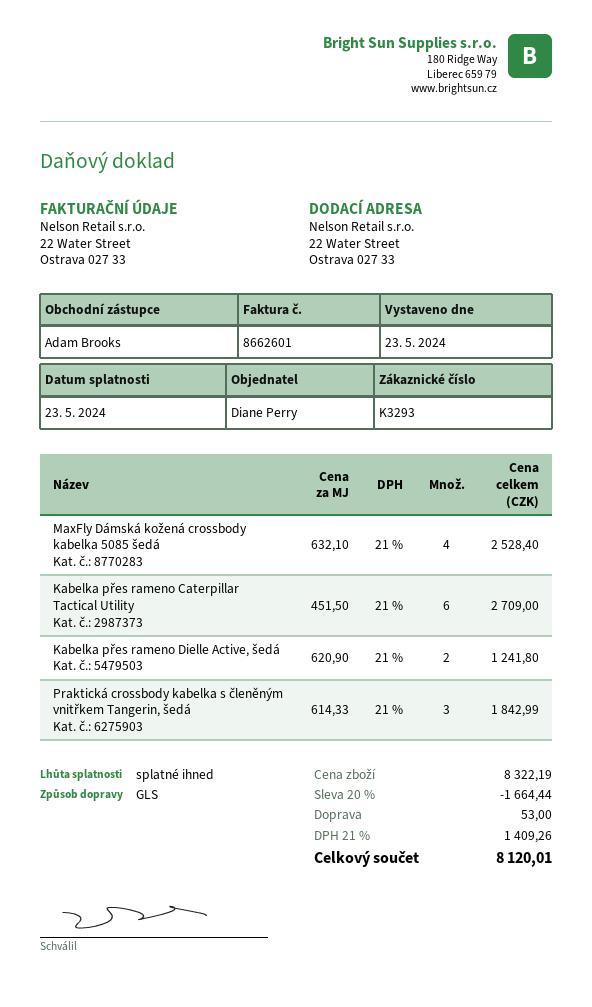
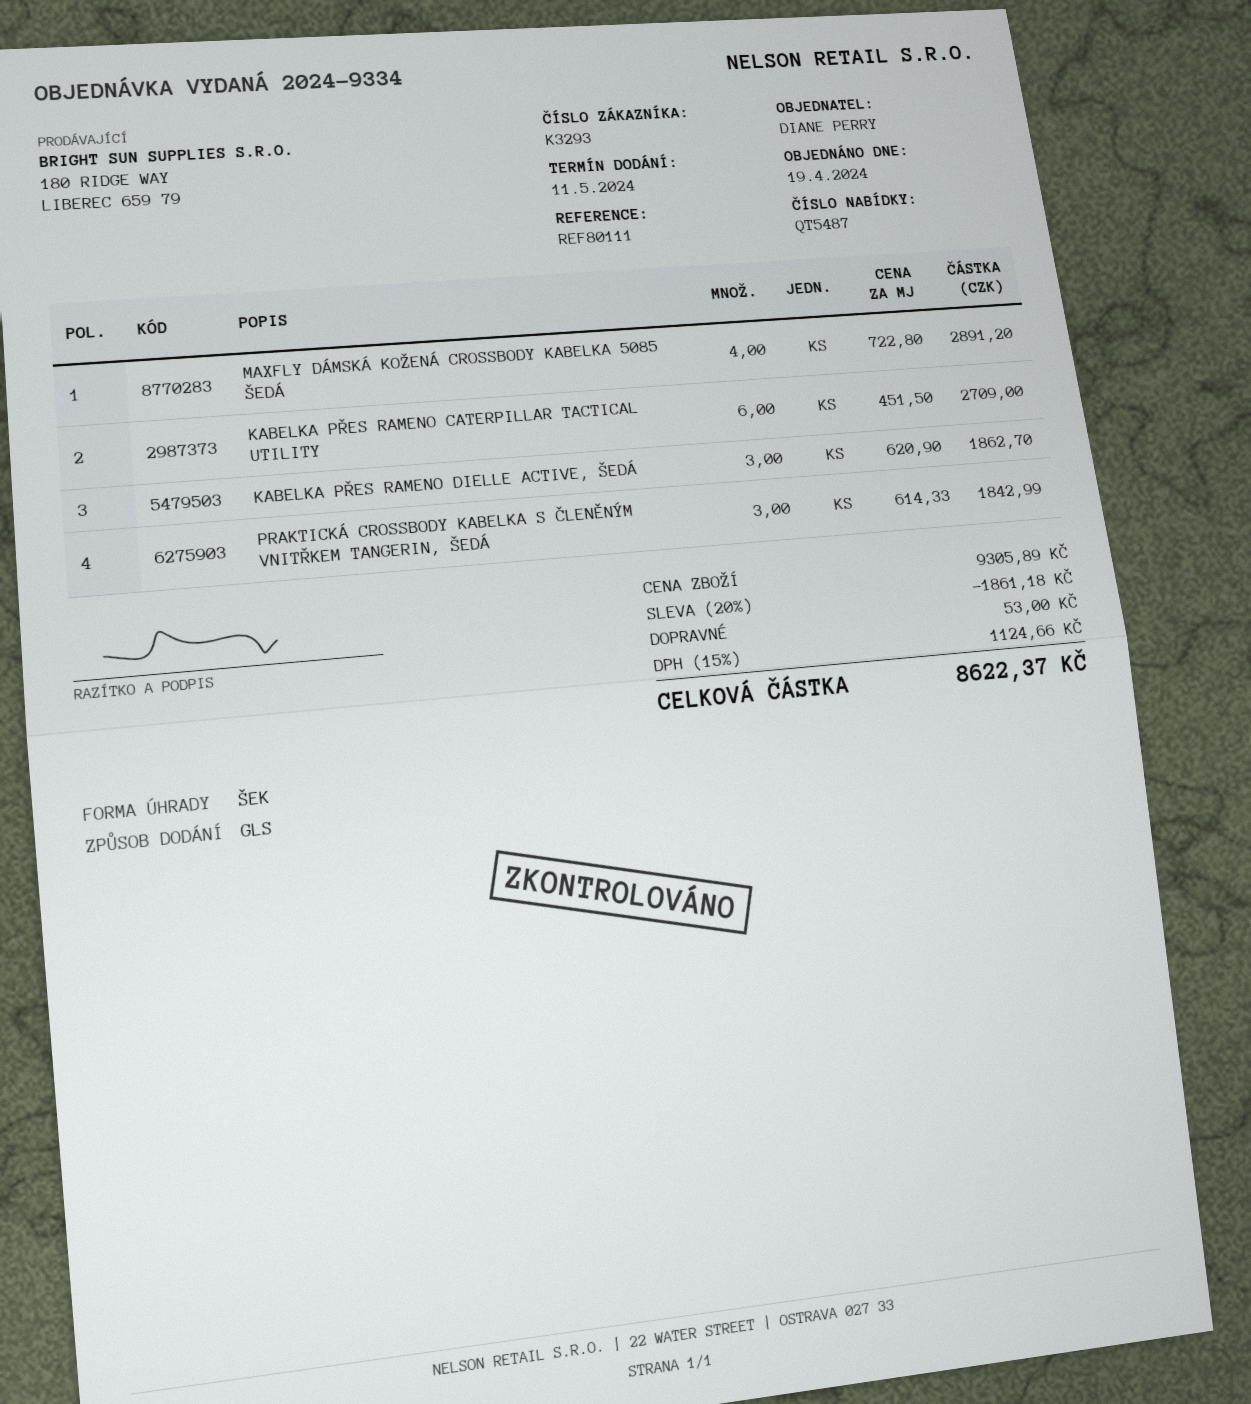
MaxFly Dámská kožená crossbody kabelka 5085 šedá: 4 x 632.10 = 2528.40 -> 4 x 722.80 = 2891.20
Kabelka přes rameno Dielle Active, šedá: 2 x 620.90 = 1241.80 -> 3 x 620.90 = 1862.70
subtotal: 8322.19 -> 9305.89
discount: 20% = 1664.44 -> 20% = 1861.18
tax: 21% = 1409.26 -> 15% = 1124.66
total: 8120.01 -> 8622.37

